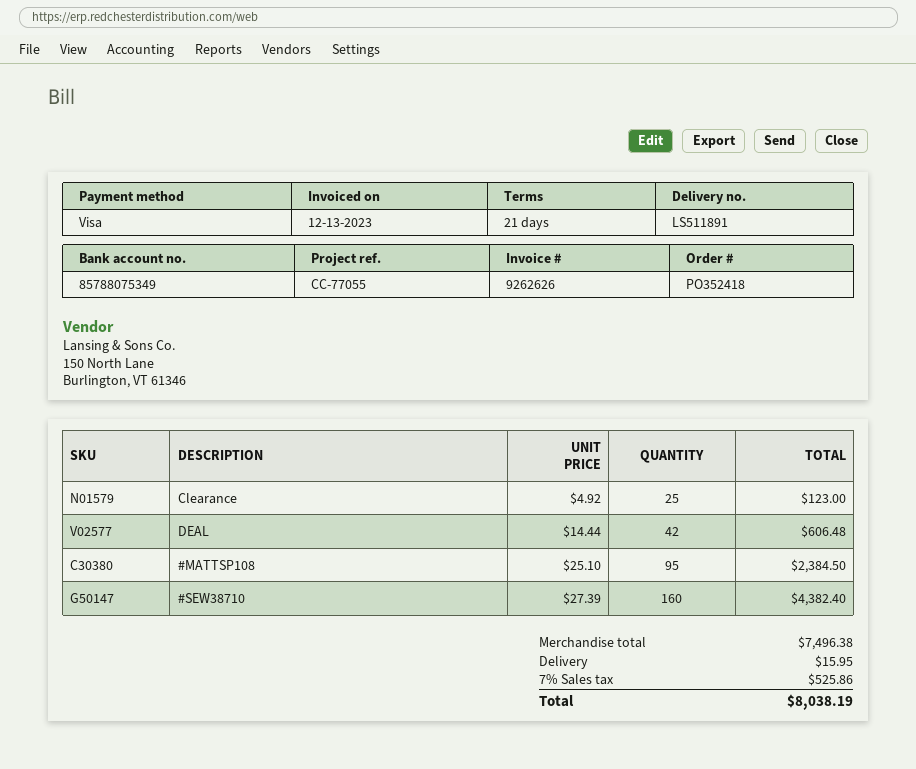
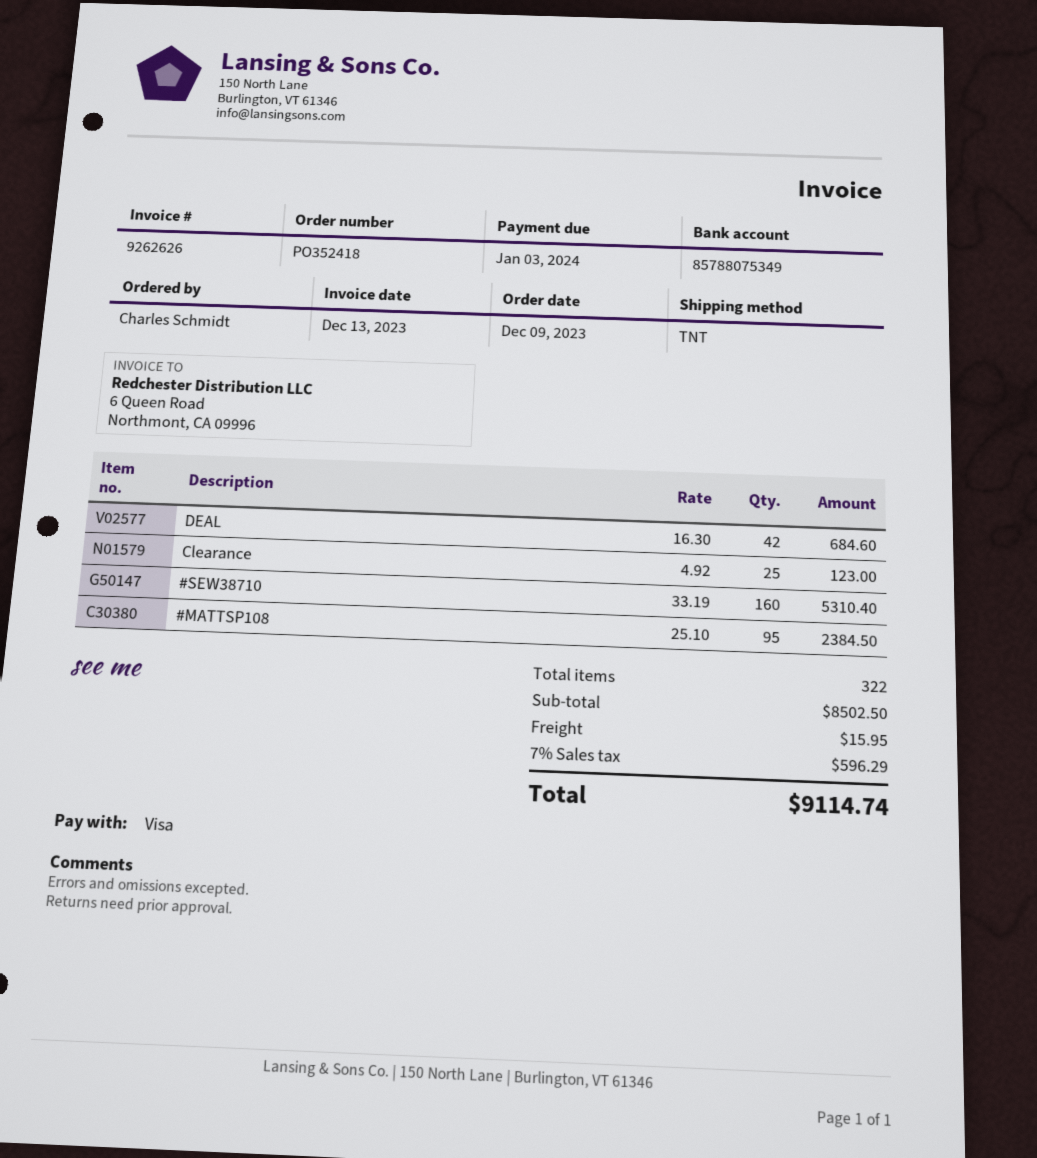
DEAL: 42 x 14.44 = 606.48 -> 42 x 16.30 = 684.60
#SEW38710: 160 x 27.39 = 4382.40 -> 160 x 33.19 = 5310.40
subtotal: 7496.38 -> 8502.50
tax: 7% = 525.86 -> 7% = 596.29
total: 8038.19 -> 9114.74

